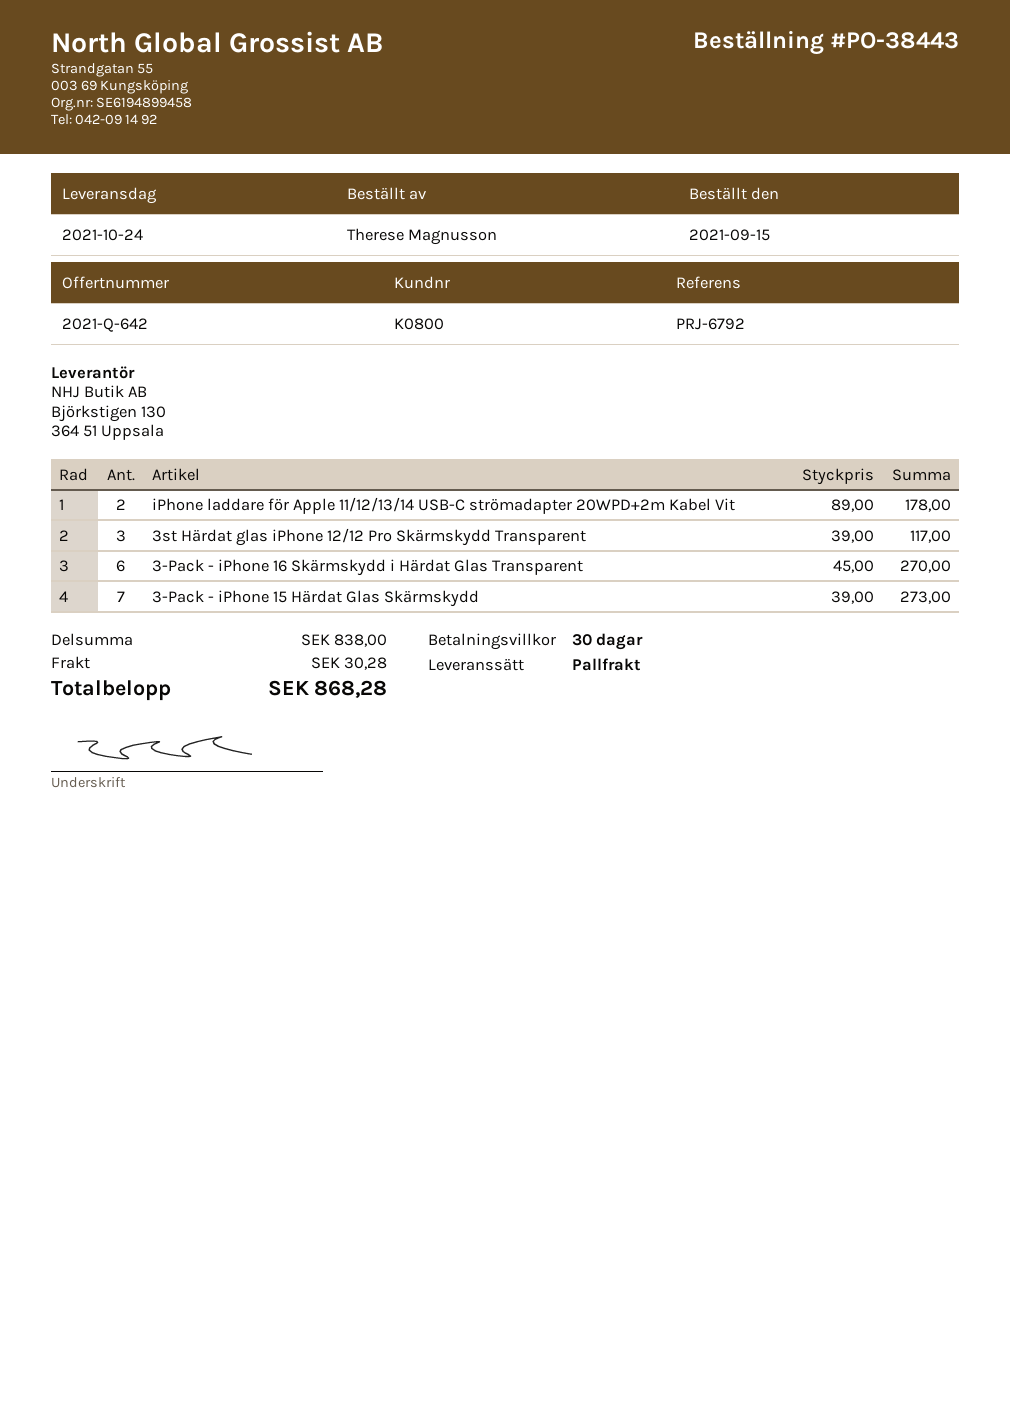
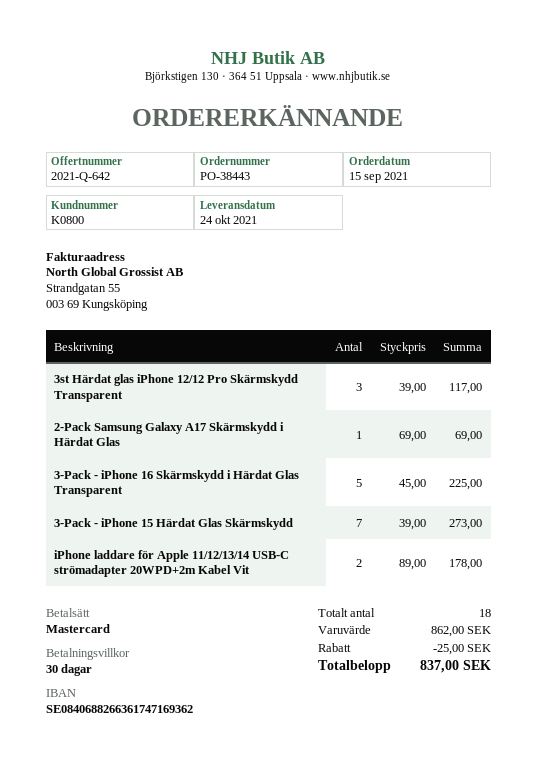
3-Pack - iPhone 16 Skärmskydd i Härdat Glas Transparent: 6 x 45.00 = 270.00 -> 5 x 45.00 = 225.00
2-Pack Samsung Galaxy A17 Skärmskydd i Härdat Glas: none -> 1 x 69.00 = 69.00
subtotal: 838.00 -> 862.00
discount: none -> 25.00
shipping: 30.28 -> none
total: 868.28 -> 837.00

